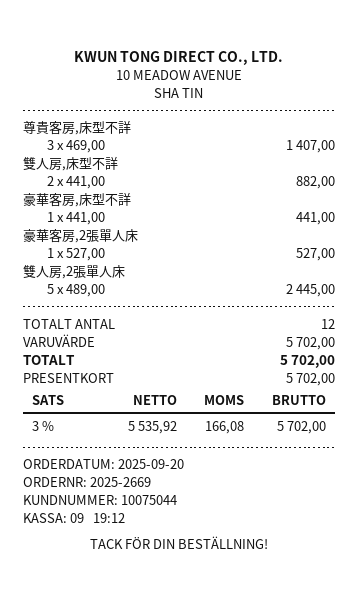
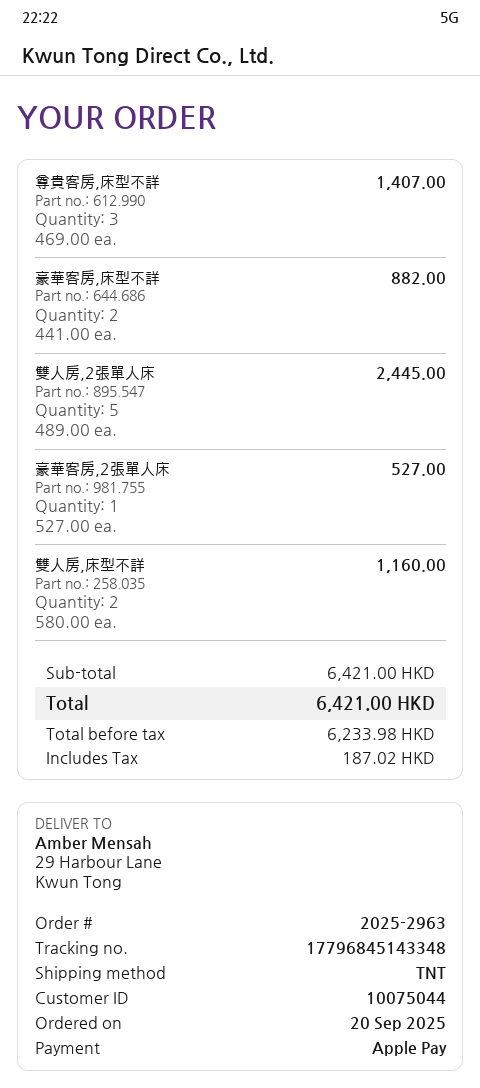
order number: 2025-2669 -> 2025-2963
payment method: gift card -> Apple Pay
雙人房,床型不詳: 2 x 441.00 = 882.00 -> 2 x 580.00 = 1160.00
豪華客房,床型不詳: 1 x 441.00 = 441.00 -> 2 x 441.00 = 882.00
subtotal: 5702.00 -> 6421.00
net: 5535.92 -> 6233.98
tax: 166.08 -> 187.02
total: 5702.00 -> 6421.00

